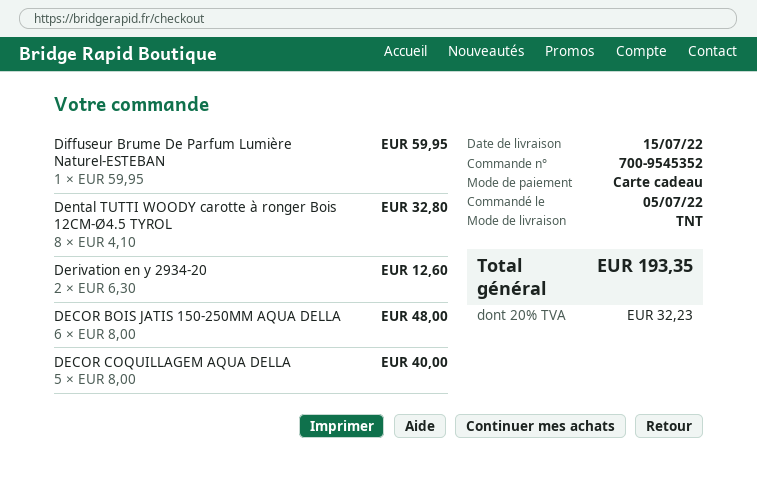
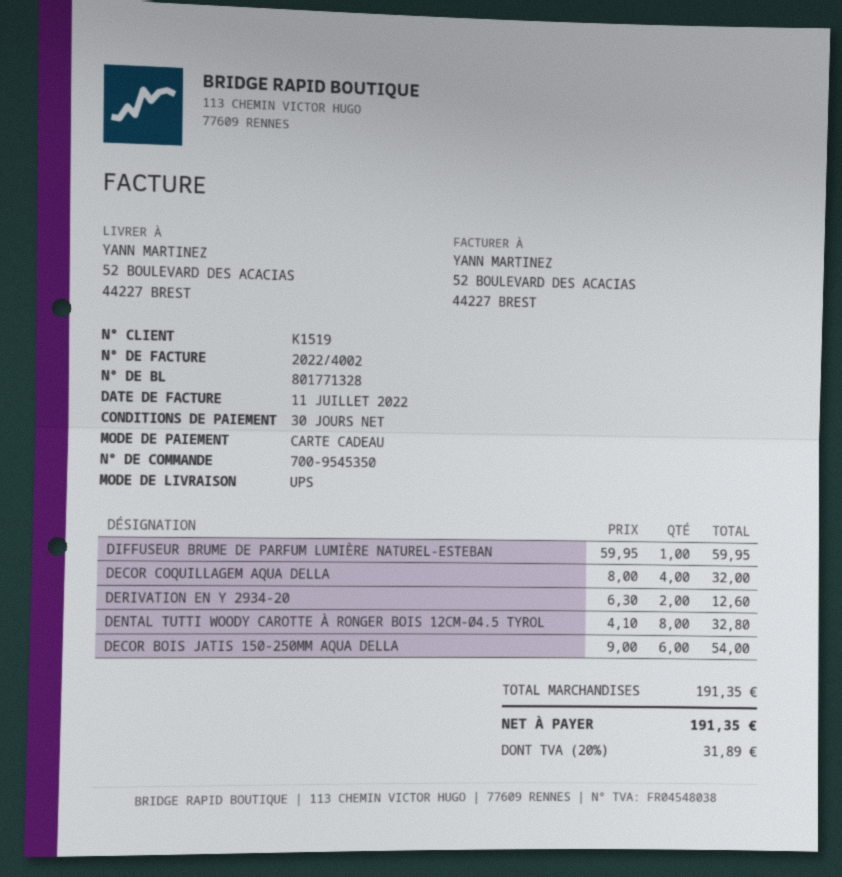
order number: 700-9545352 -> 700-9545350
shipping method: TNT -> UPS
DECOR BOIS JATIS 150-250MM AQUA DELLA: 6 x 8.00 = 48.00 -> 6 x 9.00 = 54.00
DECOR COQUILLAGEM AQUA DELLA: 5 x 8.00 = 40.00 -> 4 x 8.00 = 32.00
tax: 20% = 32.23 -> 20% = 31.89
total: 193.35 -> 191.35

